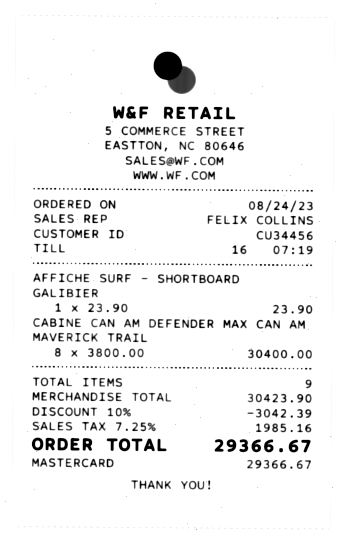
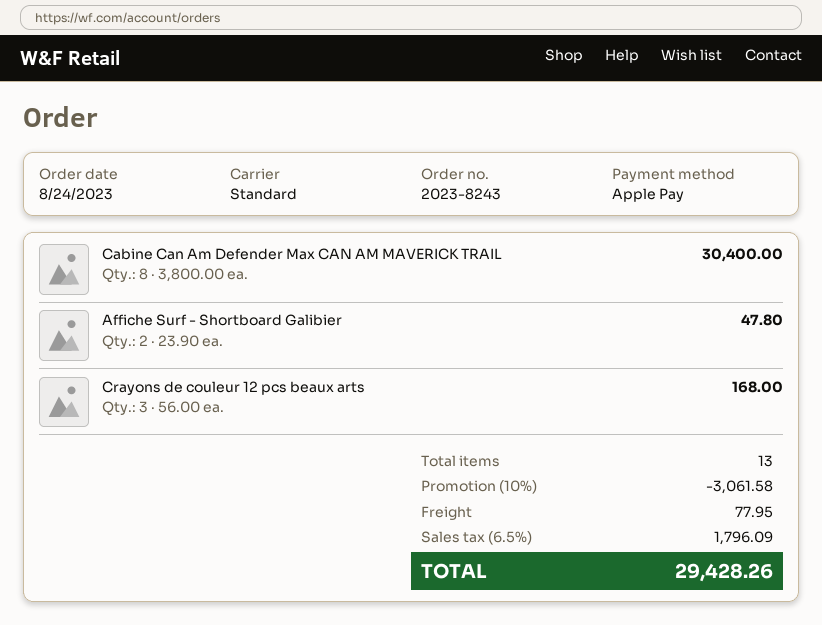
payment method: Mastercard -> Apple Pay
AFFICHE SURF - SHORTBOARD GALIBIER: 1 x 23.90 = 23.90 -> 2 x 23.90 = 47.80
Crayons de couleur 12 pcs beaux arts: none -> 3 x 56.00 = 168.00
total quantity: 9 -> 13
discount: 10% = 3042.39 -> 10% = 3061.58
shipping: none -> 77.95
tax: 7.25% = 1985.16 -> 6.5% = 1796.09
total: 29366.67 -> 29428.26

